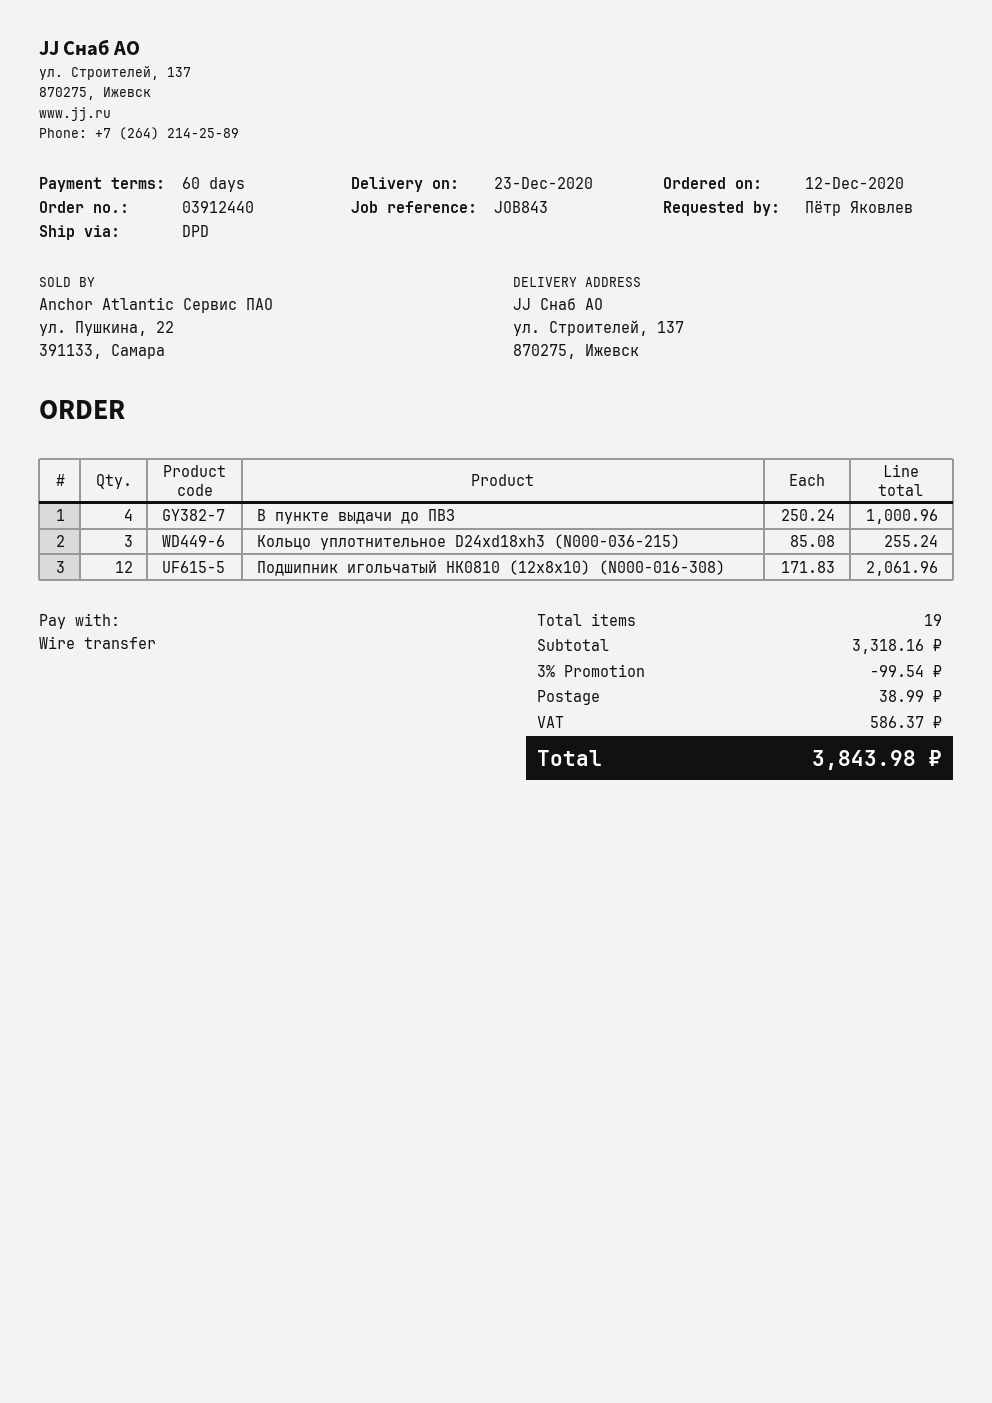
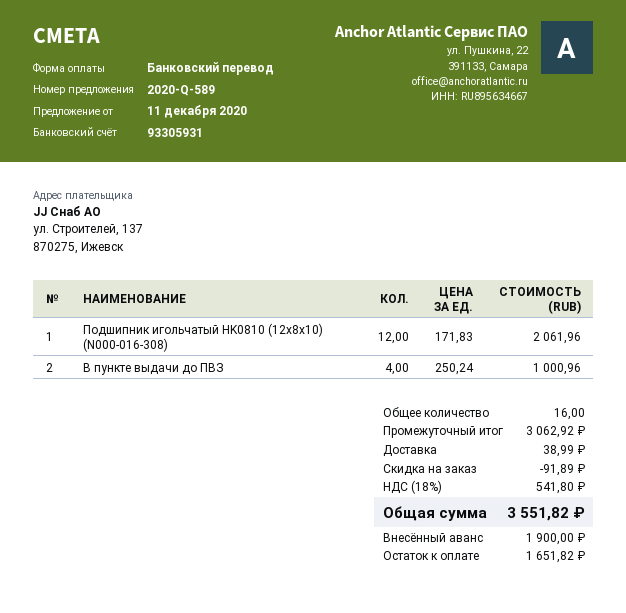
Кольцо уплотнительное D24хd18хh3 (N000-036-215): 3 x 85.08 = 255.24 -> none
total quantity: 19 -> 16
subtotal: 3318.16 -> 3062.92
discount: 99.54 -> 91.89
tax: 586.37 -> 541.80
total: 3843.98 -> 3551.82

